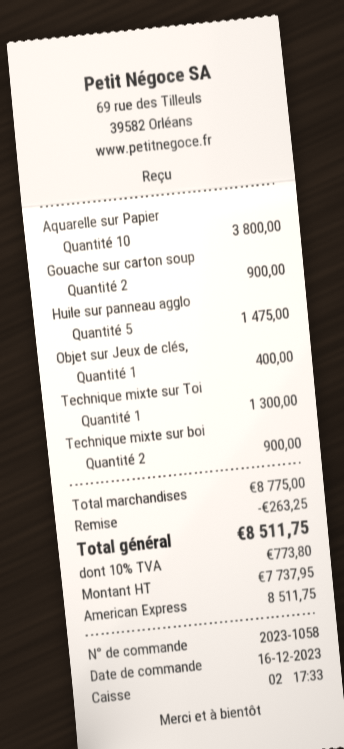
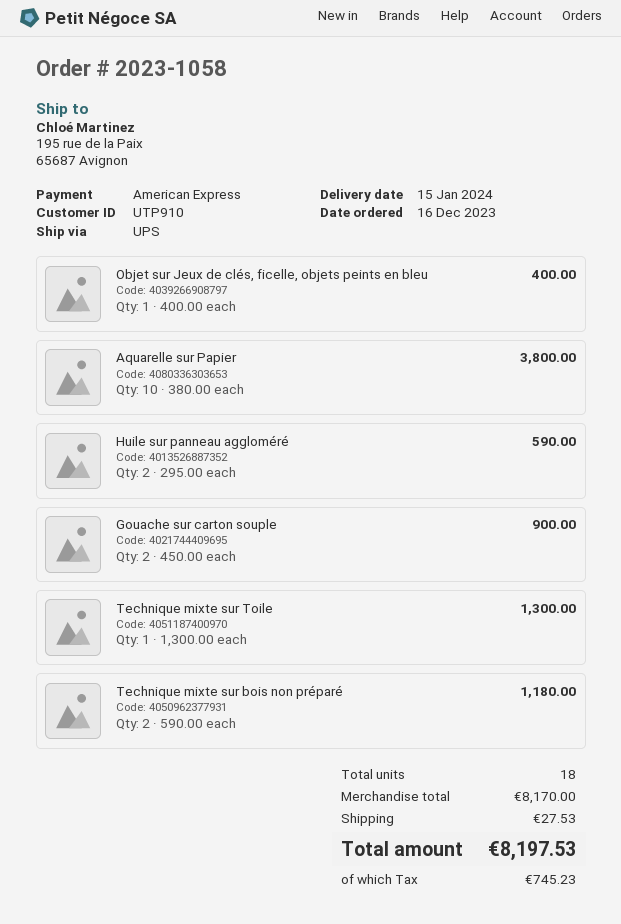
Huile sur panneau agglo: 5 for 1475.00 -> 2 for 590.00
Technique mixte sur boi: 2 for 900.00 -> 2 for 1180.00
subtotal: 8775.00 -> 8170.00
discount: 263.25 -> none
shipping: none -> 27.53
tax: 773.80 -> 745.23
total: 8511.75 -> 8197.53

